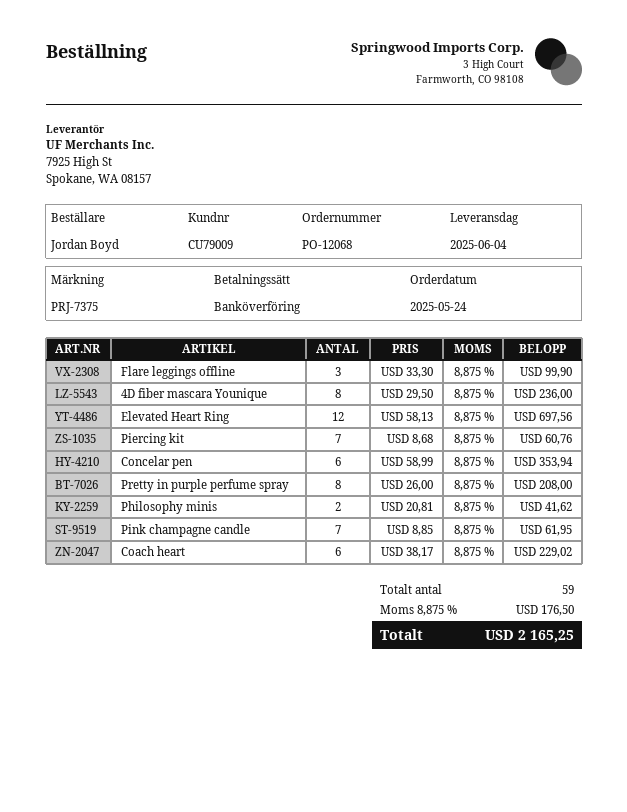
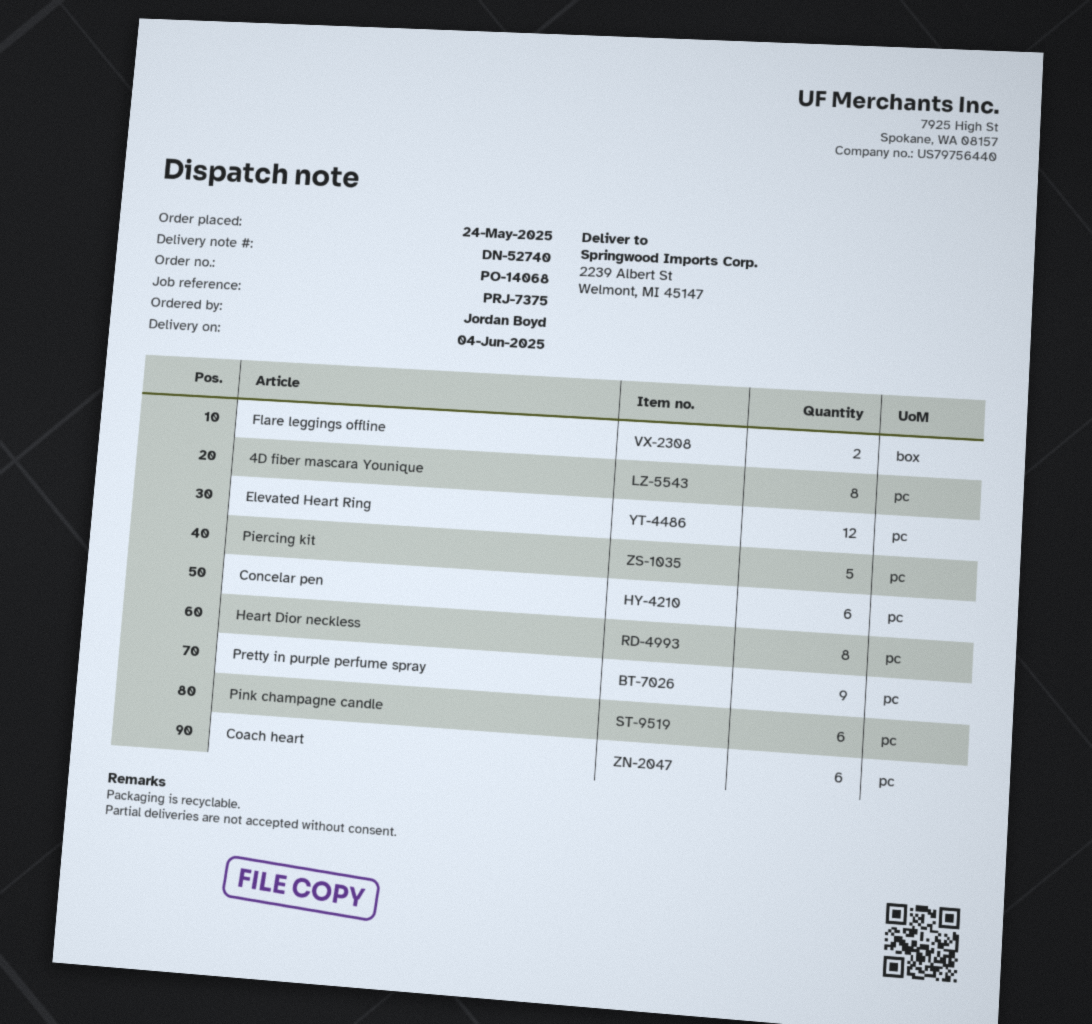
order number: PO-12068 -> PO-14068
Flare leggings offline: 3 -> 2
Piercing kit: 7 -> 5
Pretty in purple perfume spray: 8 -> 9
Philosophy minis: 2 -> none
Pink champagne candle: 7 -> 6
Heart Dior neckless: none -> 8

